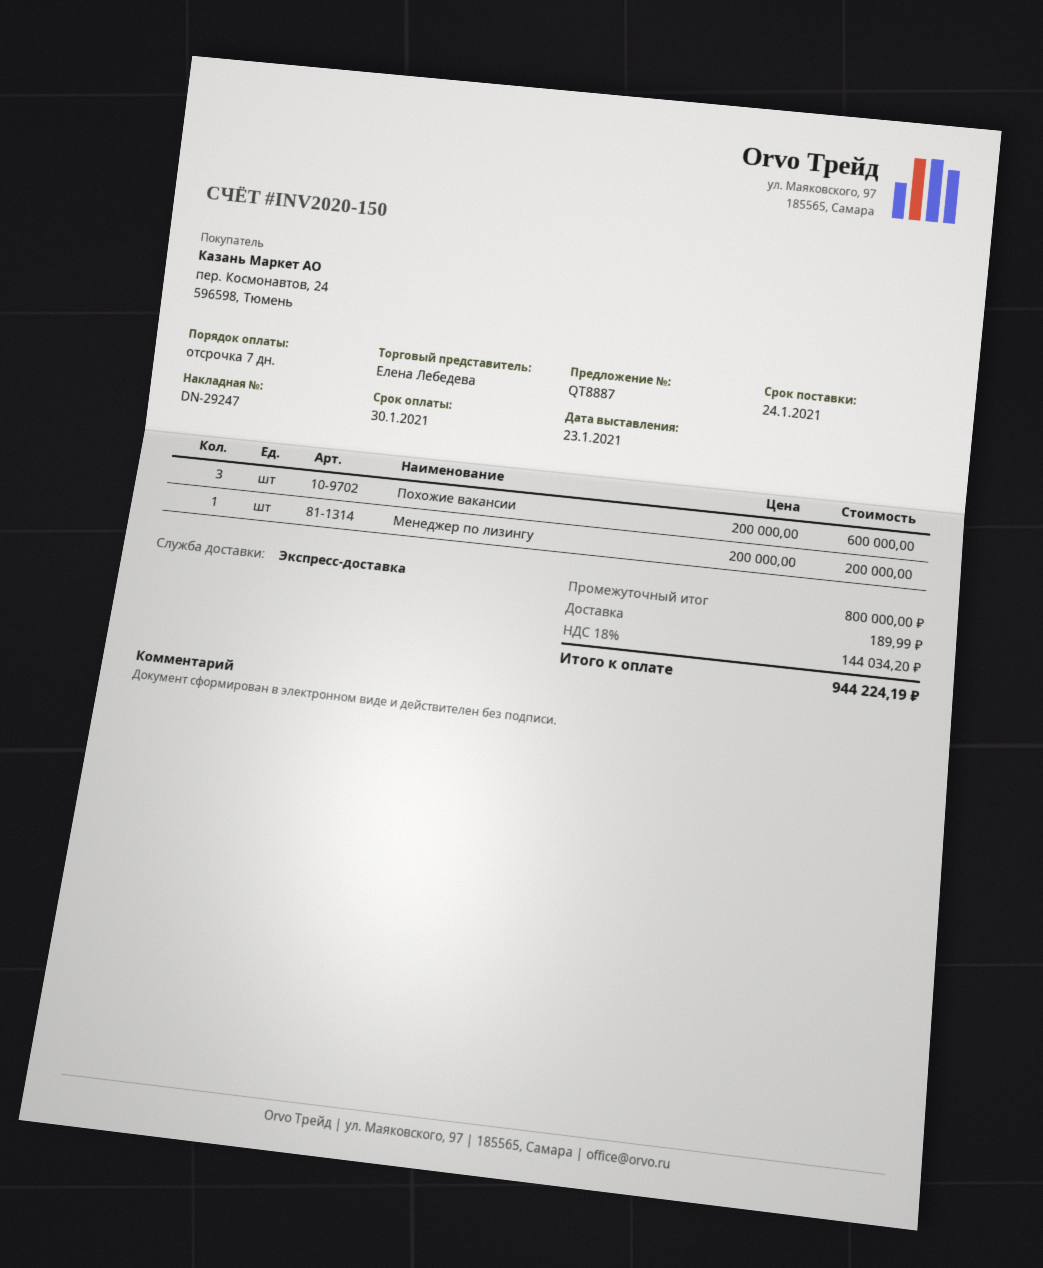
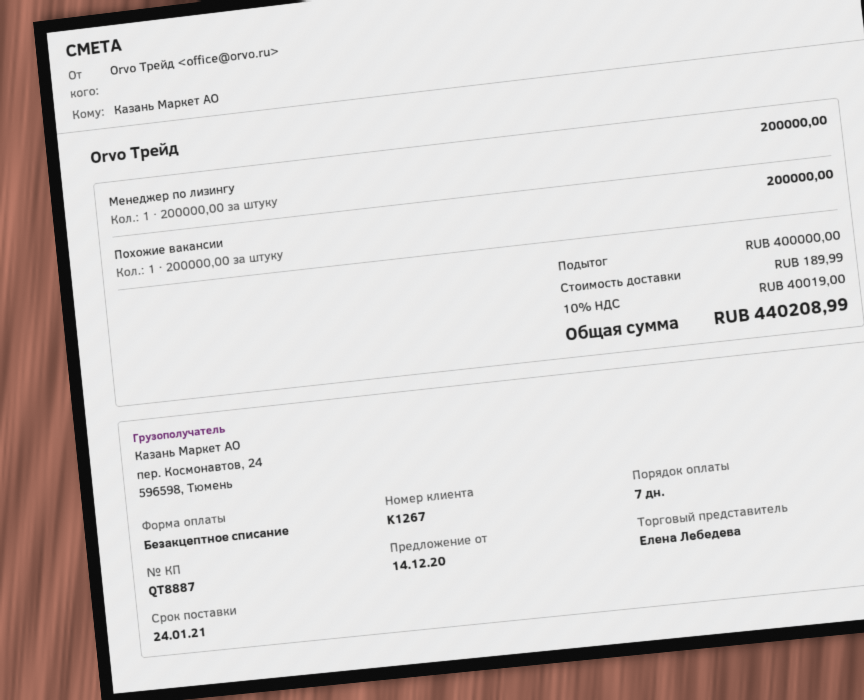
Похожие вакансии: 3 x 200000.00 = 600000.00 -> 1 x 200000.00 = 200000.00
subtotal: 800000.00 -> 400000.00
tax: 18% = 144034.20 -> 10% = 40019.00
total: 944224.19 -> 440208.99

